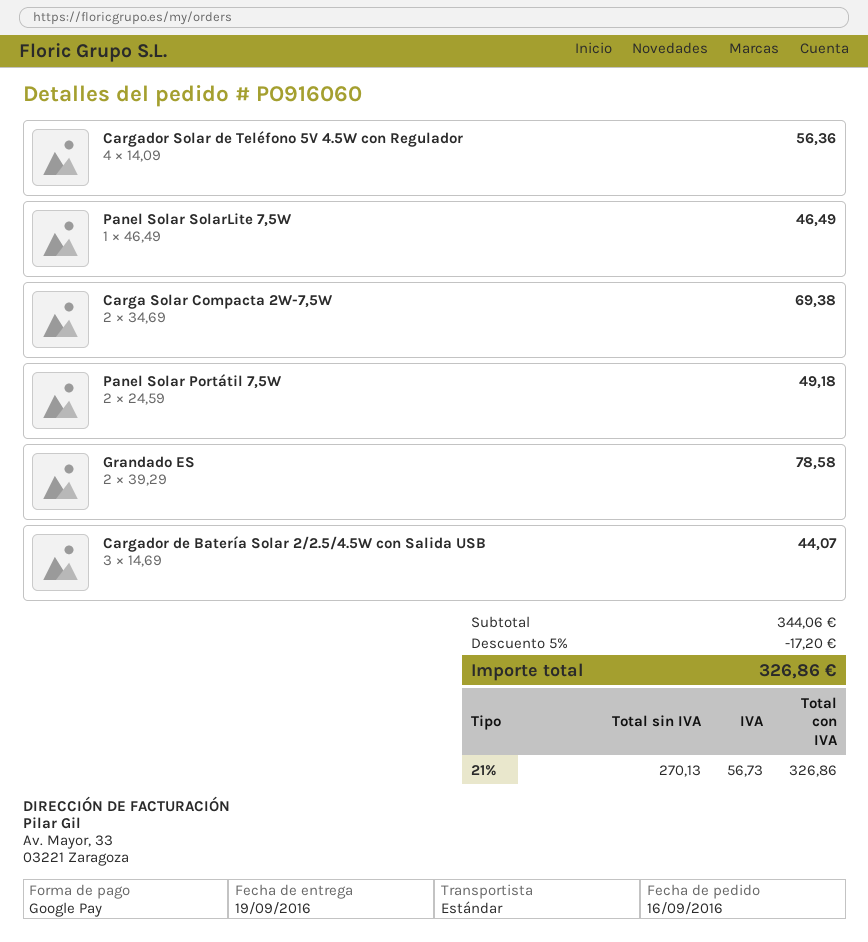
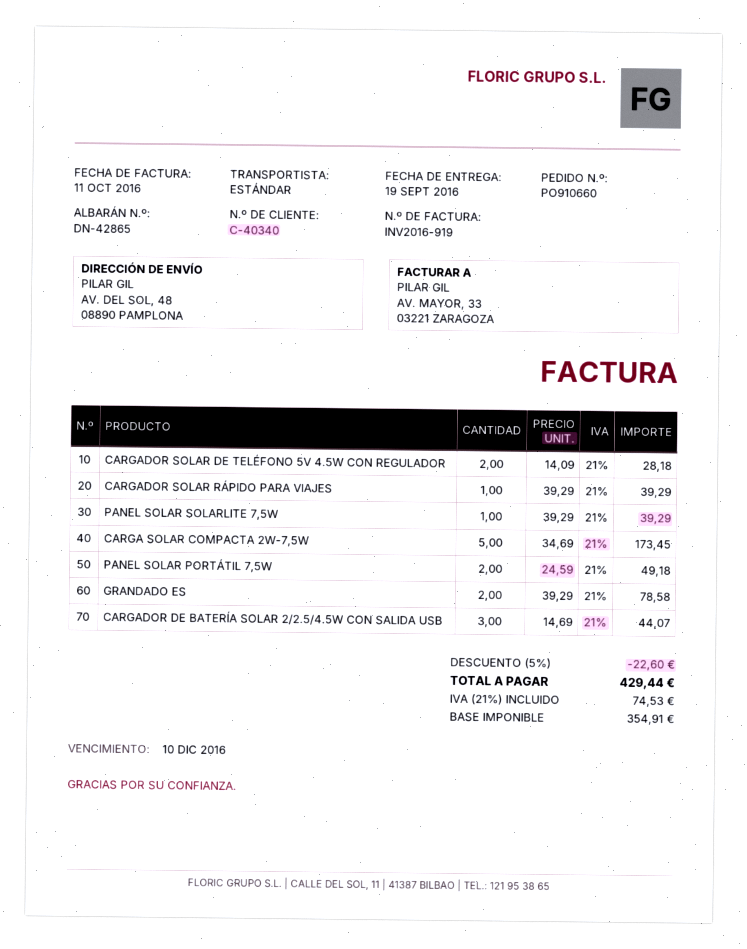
order number: PO916060 -> PO910660
Cargador Solar de Teléfono 5V 4.5W con Regulador: 4 x 14.09 = 56.36 -> 2 x 14.09 = 28.18
Panel Solar SolarLite 7,5W: 1 x 46.49 = 46.49 -> 1 x 39.29 = 39.29
Carga Solar Compacta 2W-7,5W: 2 x 34.69 = 69.38 -> 5 x 34.69 = 173.45
CARGADOR SOLAR RÁPIDO PARA VIAJES: none -> 1 x 39.29 = 39.29
discount: 5% = 17.20 -> 5% = 22.60
net: 270.13 -> 354.91
tax: 21% = 56.73 -> 21% = 74.53
total: 326.86 -> 429.44

